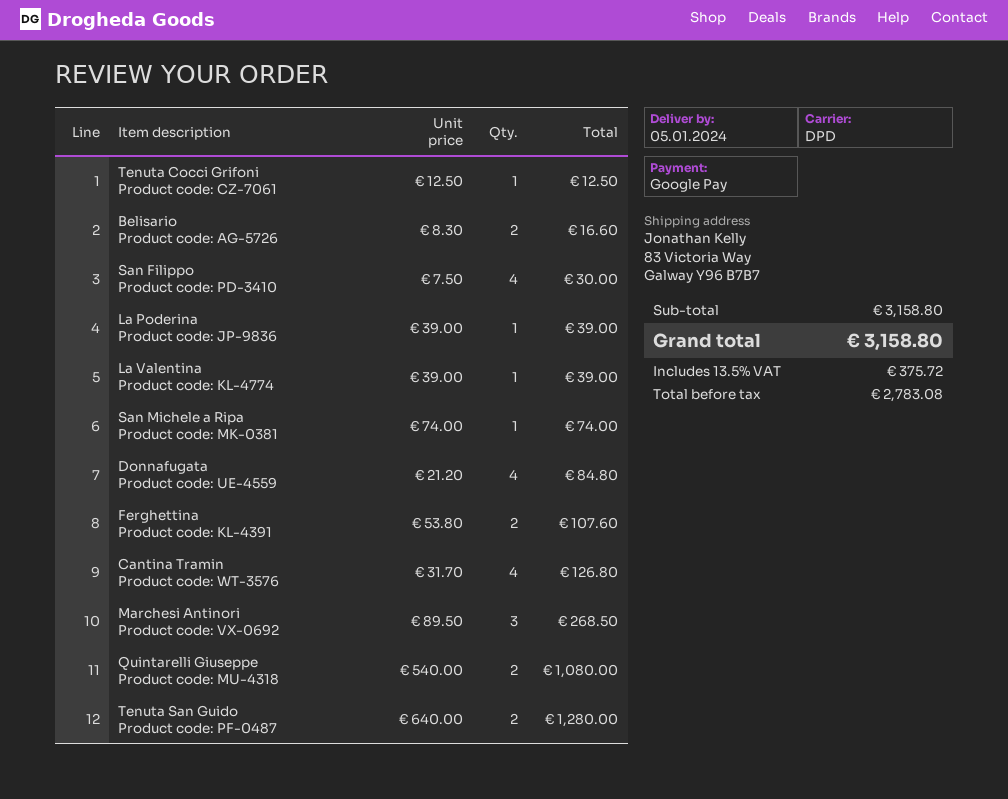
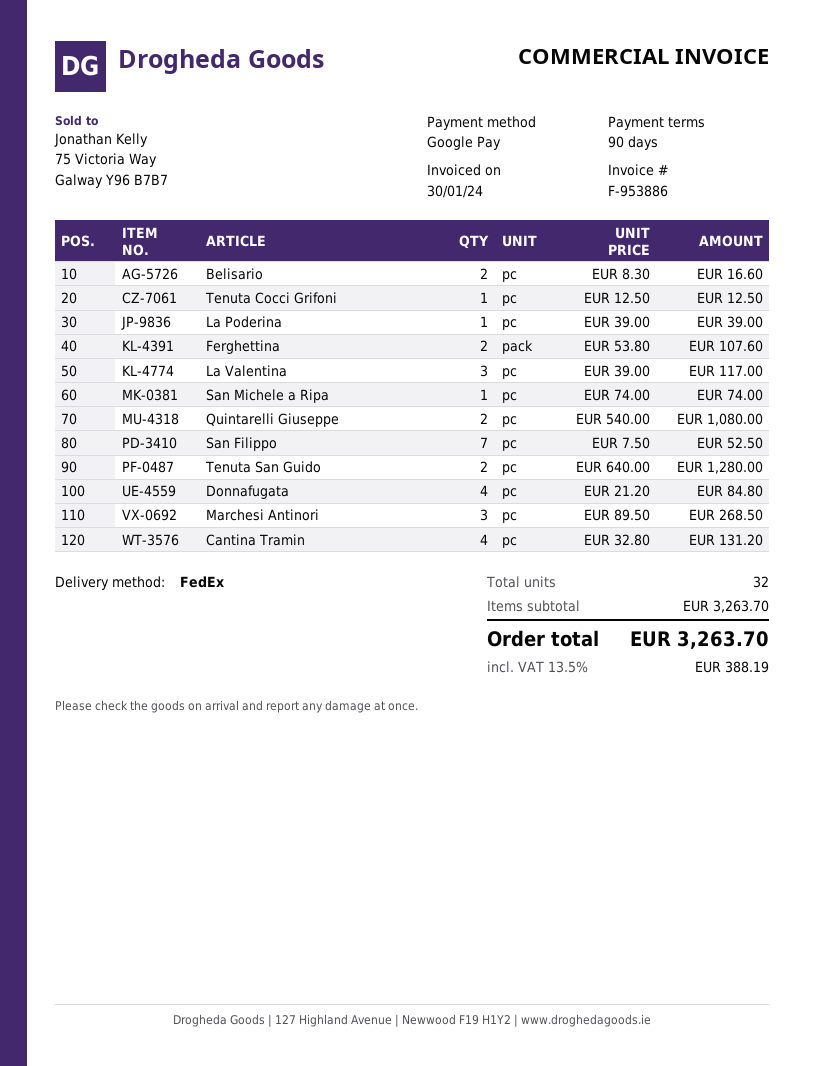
shipping method: DPD -> FedEx
San Filippo: 4 x 7.50 = 30.00 -> 7 x 7.50 = 52.50
La Valentina: 1 x 39.00 = 39.00 -> 3 x 39.00 = 117.00
Cantina Tramin: 4 x 31.70 = 126.80 -> 4 x 32.80 = 131.20
subtotal: 3158.80 -> 3263.70
tax: 13.5% = 375.72 -> 13.5% = 388.19
total: 3158.80 -> 3263.70

